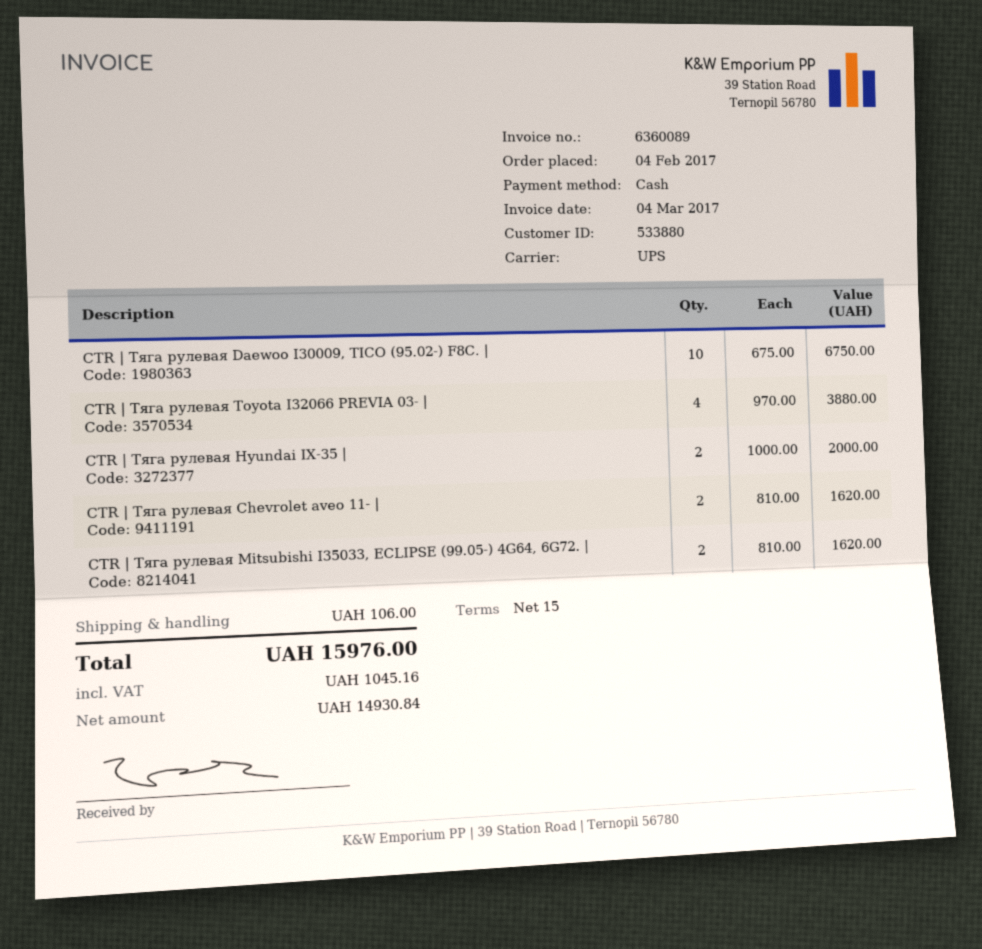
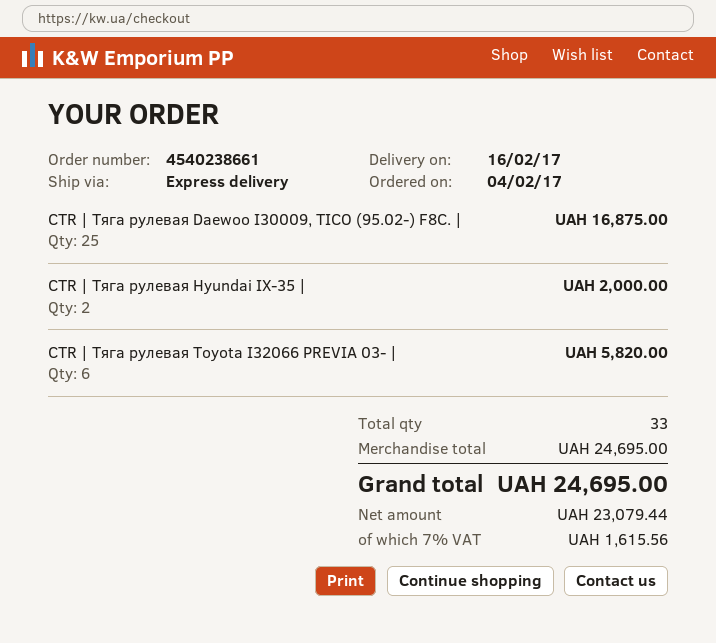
shipping method: UPS -> express
CTR | Тяга рулевая Daewoo I30009, TICO (95.02-) F8C. |: 10 for 6750.00 -> 25 for 16875.00
CTR | Тяга рулевая Toyota I32066 PREVIA 03- |: 4 for 3880.00 -> 6 for 5820.00
CTR | Тяга рулевая Chevrolet aveo 11- |: 2 for 1620.00 -> none
CTR | Тяга рулевая Mitsubishi I35033, ECLIPSE (99.05-) 4G64, 6G72. |: 2 for 1620.00 -> none
shipping: 106.00 -> none
net: 14930.84 -> 23079.44
tax: 1045.16 -> 1615.56
total: 15976.00 -> 24695.00

